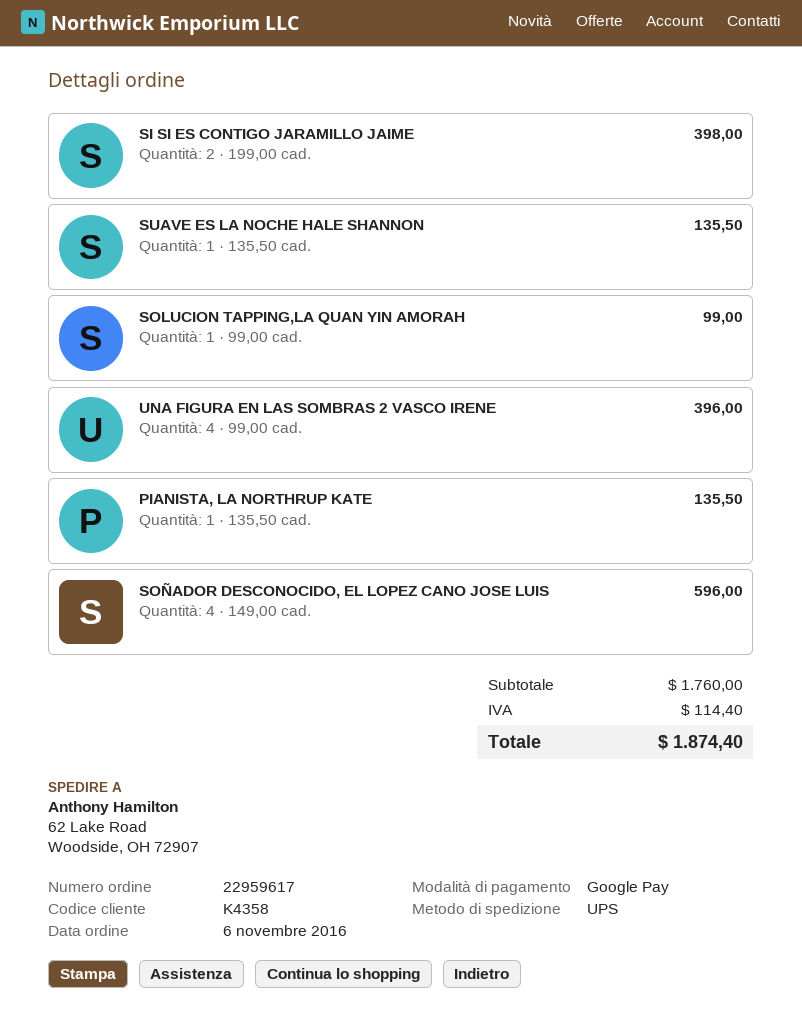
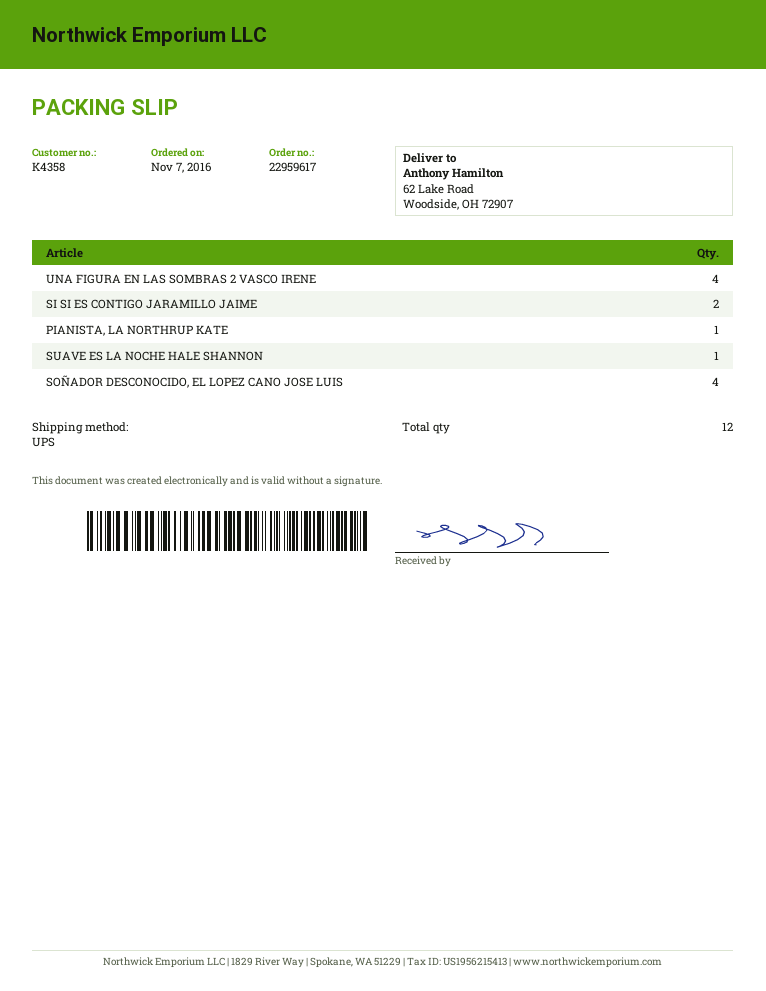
order date: 2016-11-06 -> 2016-11-07
SOLUCION TAPPING,LA QUAN YIN AMORAH: 1 -> none

